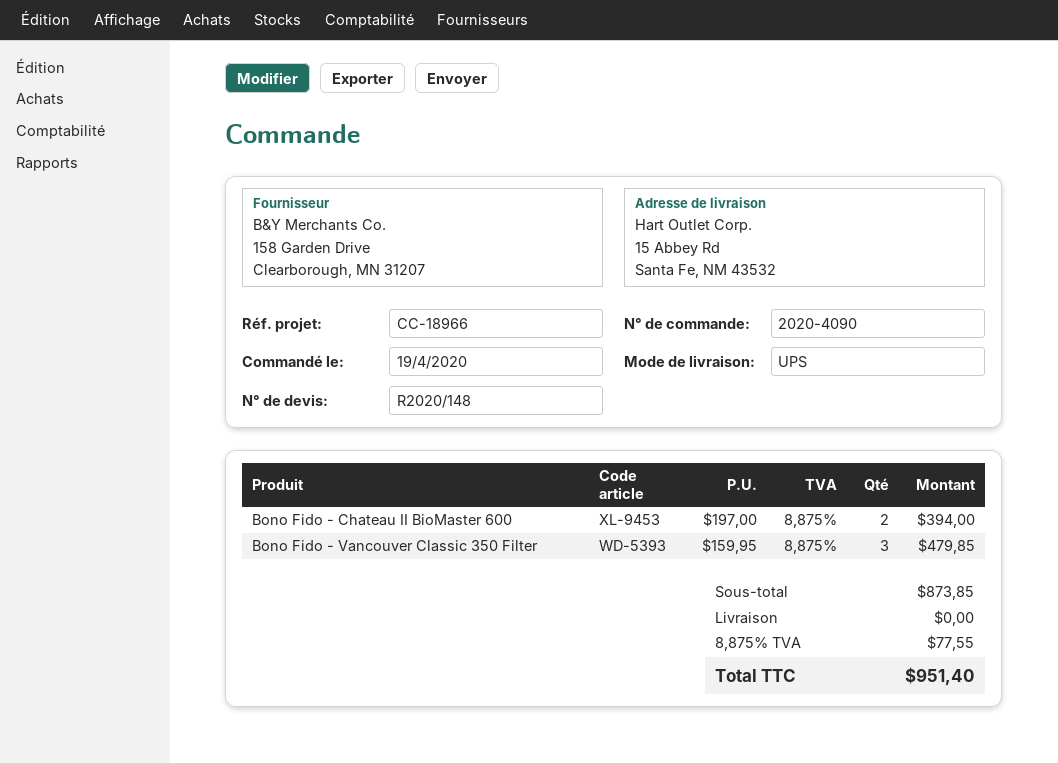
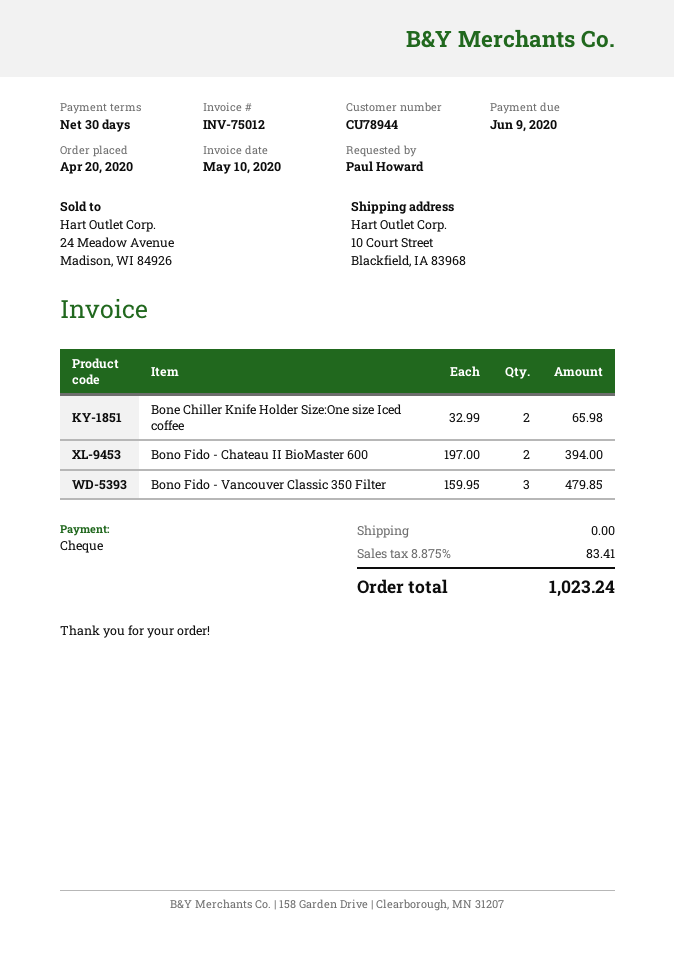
order date: 2020-04-19 -> 2020-04-20
ship to: 15 Abbey Rd, Santa Fe, NM 43532 -> 10 Court Street, Blackfield, IA 83968
Bone Chiller Knife Holder Size:One size Iced coffee: none -> 2 x 32.99 = 65.98
tax: 8.875% = 77.55 -> 8.875% = 83.41
total: 951.40 -> 1023.24

